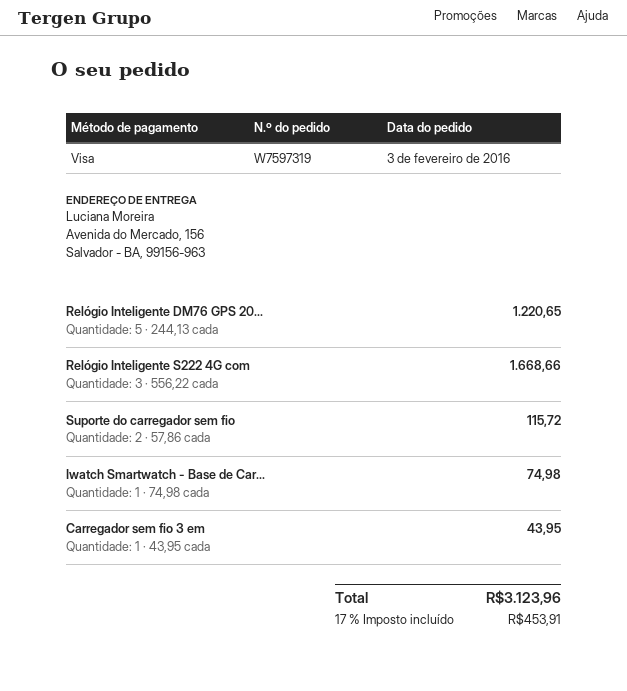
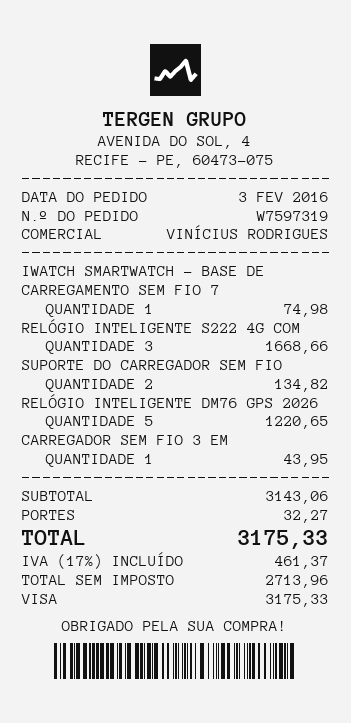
Suporte do carregador sem fio: 2 for 115.72 -> 2 for 134.82
shipping: none -> 32.27
tax: 17% = 453.91 -> 17% = 461.37
total: 3123.96 -> 3175.33

